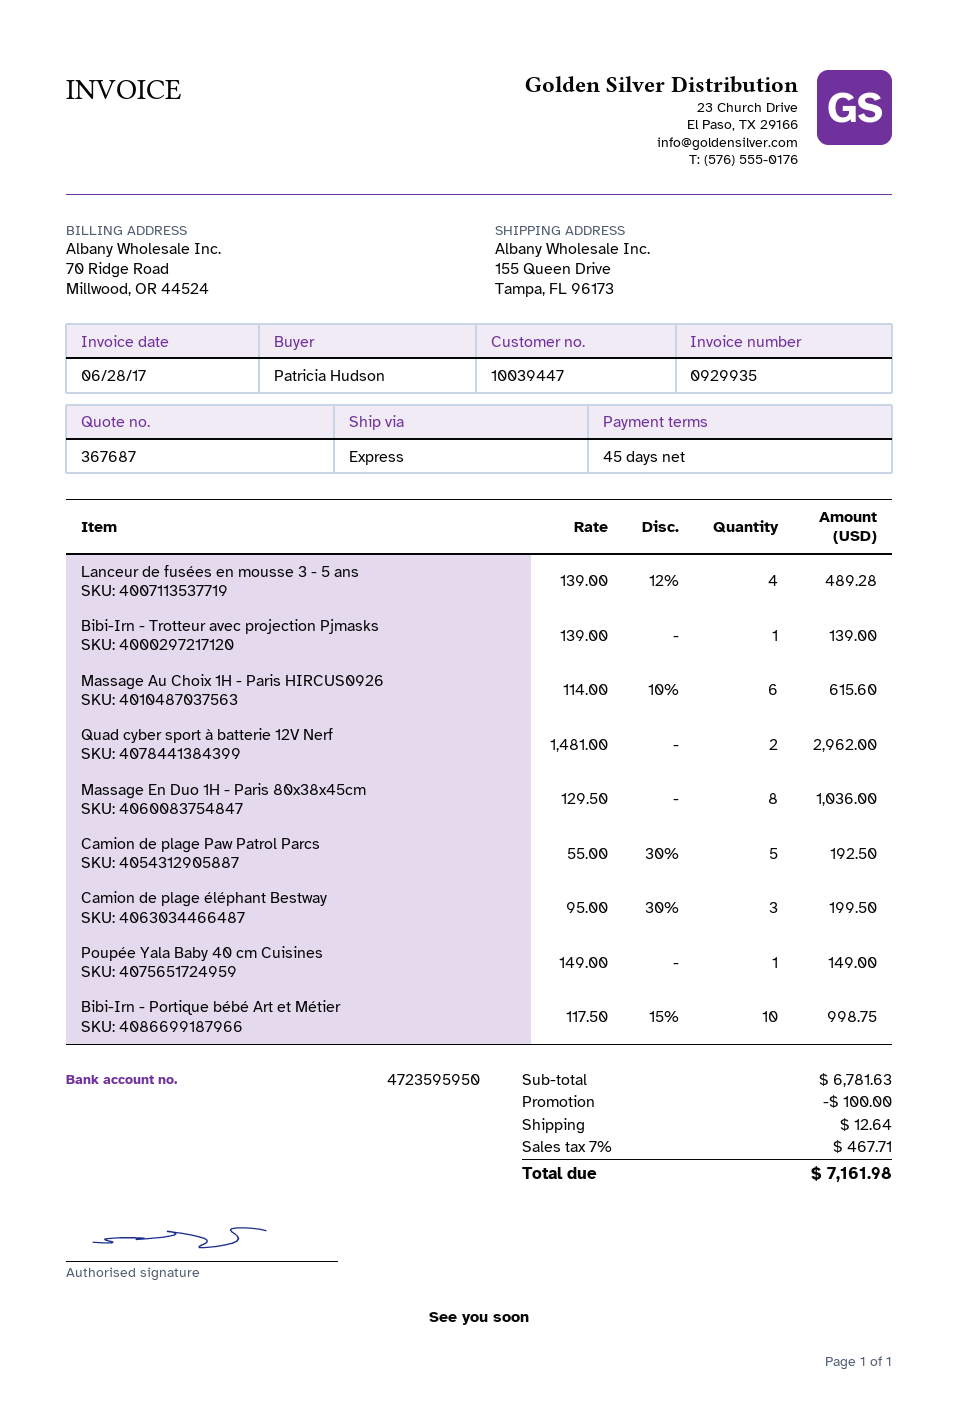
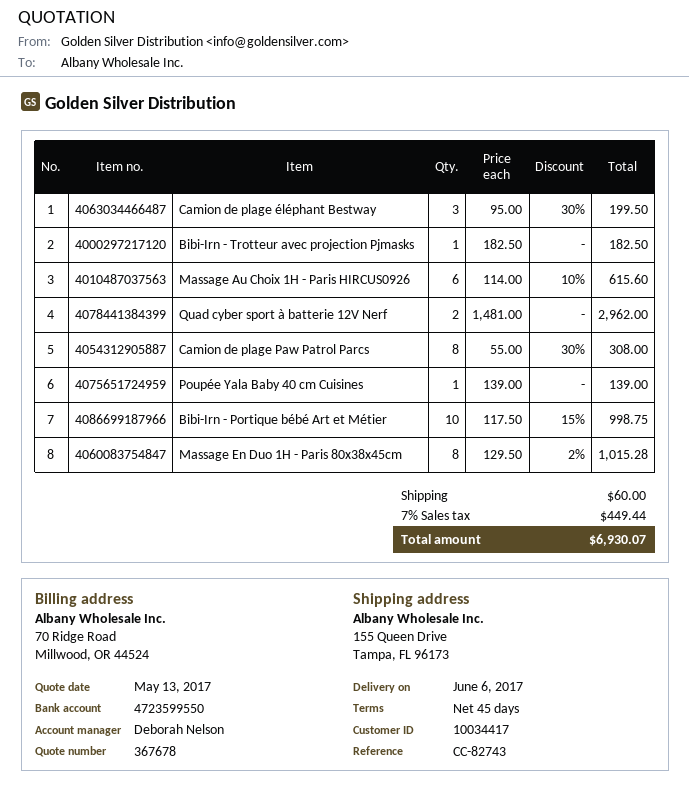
quote number: 367687 -> 367678
customer number: 10039447 -> 10034417
bank account: 4723595950 -> 4723599550
Lanceur de fusées en mousse 3 - 5 ans: 4 x 139.00 - 12% = 489.28 -> none
Bibi-Irn - Trotteur avec projection Pjmasks: 1 x 139.00 = 139.00 -> 1 x 182.50 = 182.50
Massage En Duo 1H - Paris 80x38x45cm: 8 x 129.50 = 1036.00 -> 8 x 129.50 - 2% = 1015.28
Camion de plage Paw Patrol Parcs: 5 x 55.00 - 30% = 192.50 -> 8 x 55.00 - 30% = 308.00
Poupée Yala Baby 40 cm Cuisines: 1 x 149.00 = 149.00 -> 1 x 139.00 = 139.00
discount: 100.00 -> none
shipping: 12.64 -> 60.00
tax: 7% = 467.71 -> 7% = 449.44
total: 7161.98 -> 6930.07

